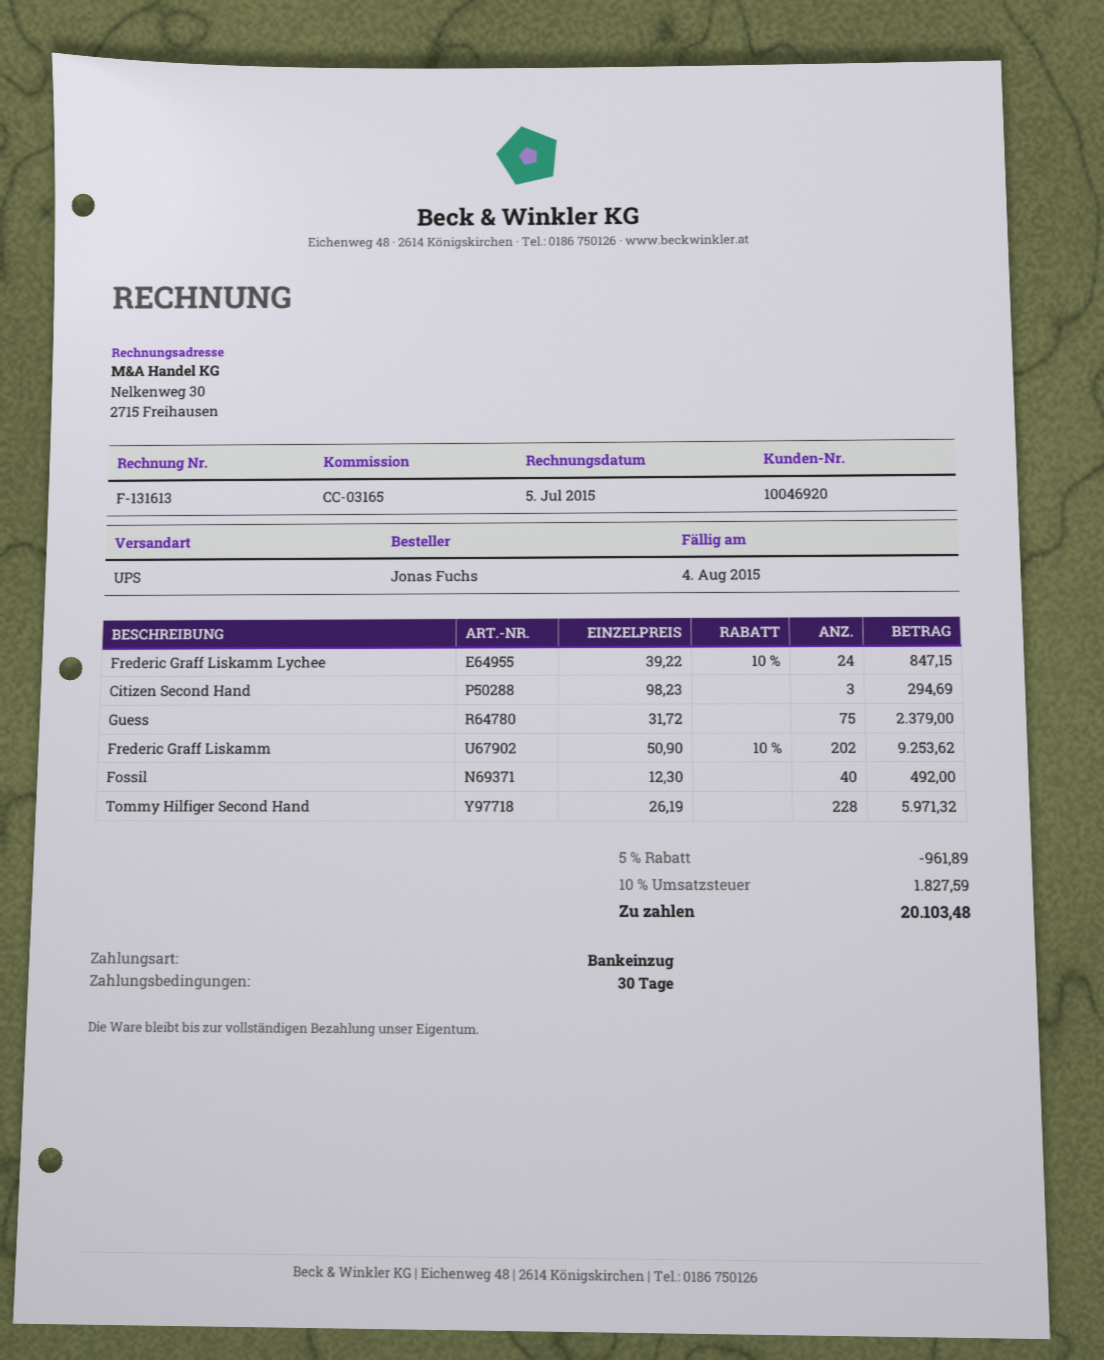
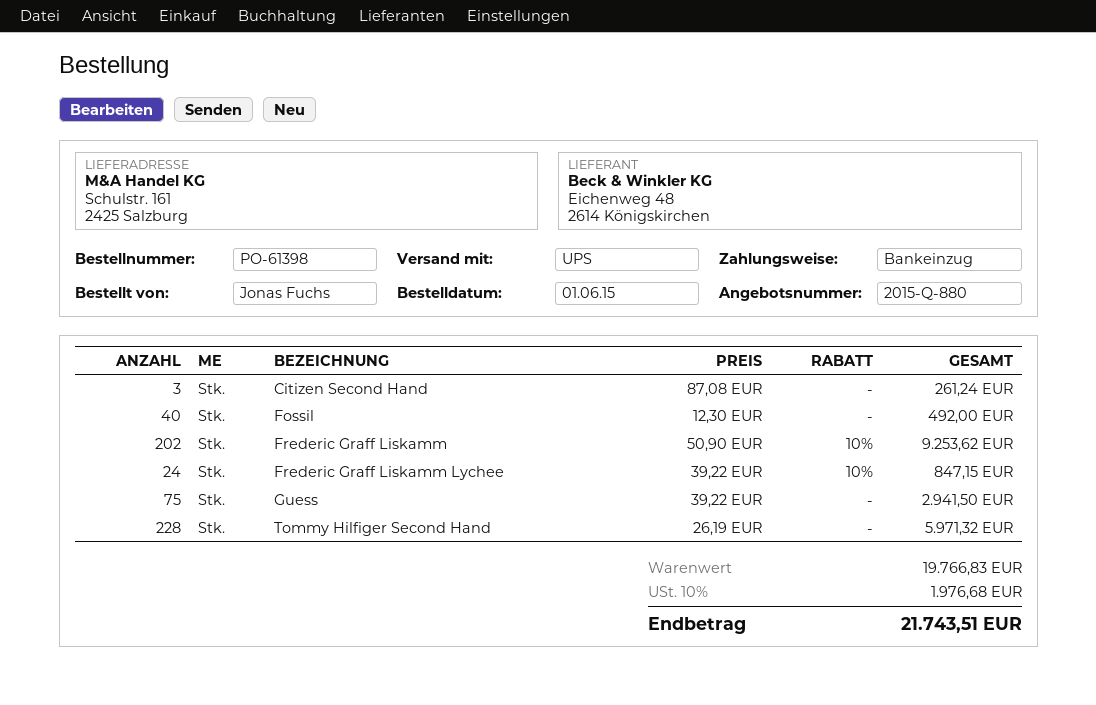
Citizen Second Hand: 3 x 98.23 = 294.69 -> 3 x 87.08 = 261.24
Guess: 75 x 31.72 = 2379.00 -> 75 x 39.22 = 2941.50
discount: 5% = 961.89 -> none
tax: 10% = 1827.59 -> 10% = 1976.68
total: 20103.48 -> 21743.51

